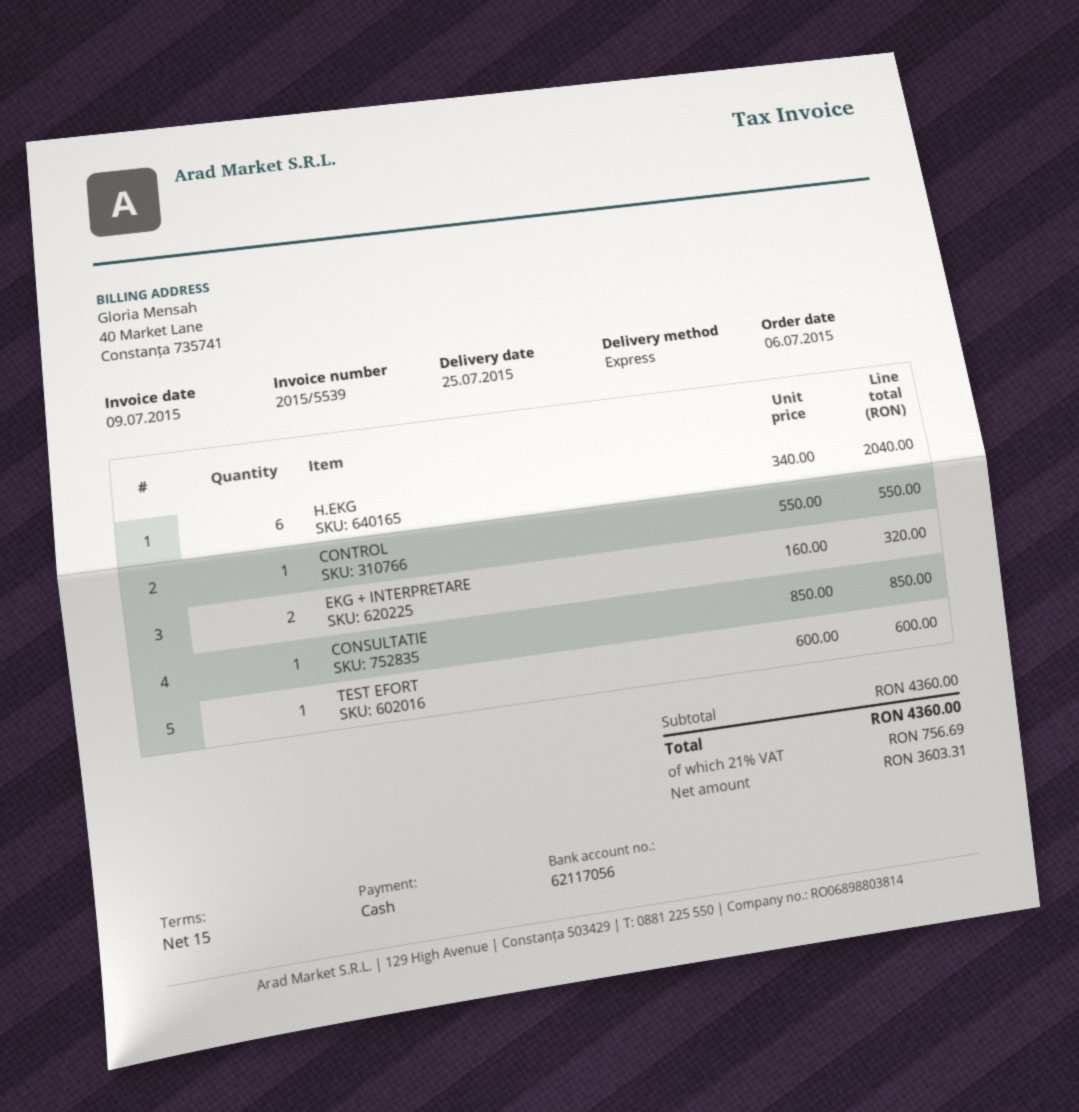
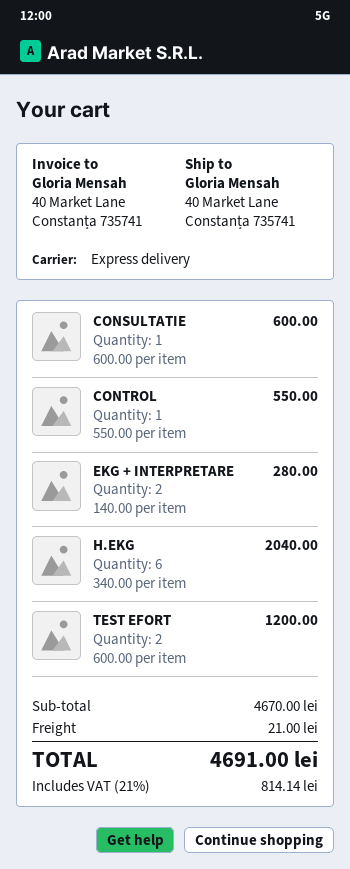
EKG + INTERPRETARE: 2 x 160.00 = 320.00 -> 2 x 140.00 = 280.00
CONSULTATIE: 1 x 850.00 = 850.00 -> 1 x 600.00 = 600.00
TEST EFORT: 1 x 600.00 = 600.00 -> 2 x 600.00 = 1200.00
subtotal: 4360.00 -> 4670.00
shipping: none -> 21.00
tax: 21% = 756.69 -> 21% = 814.14
total: 4360.00 -> 4691.00

